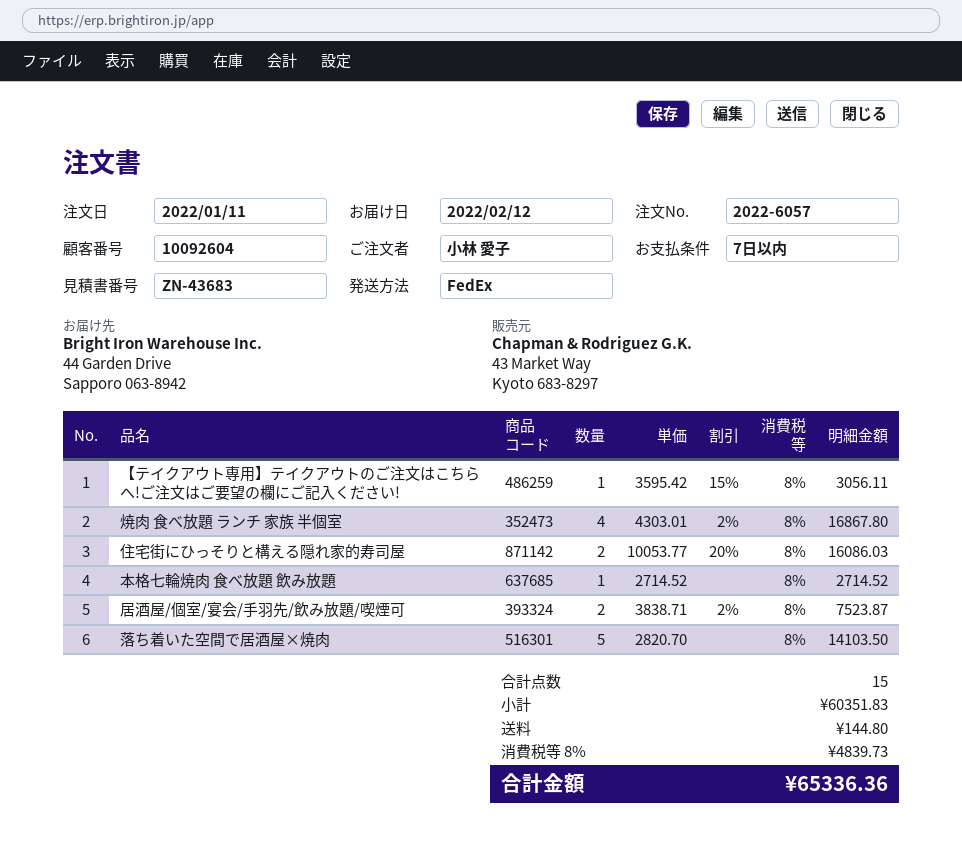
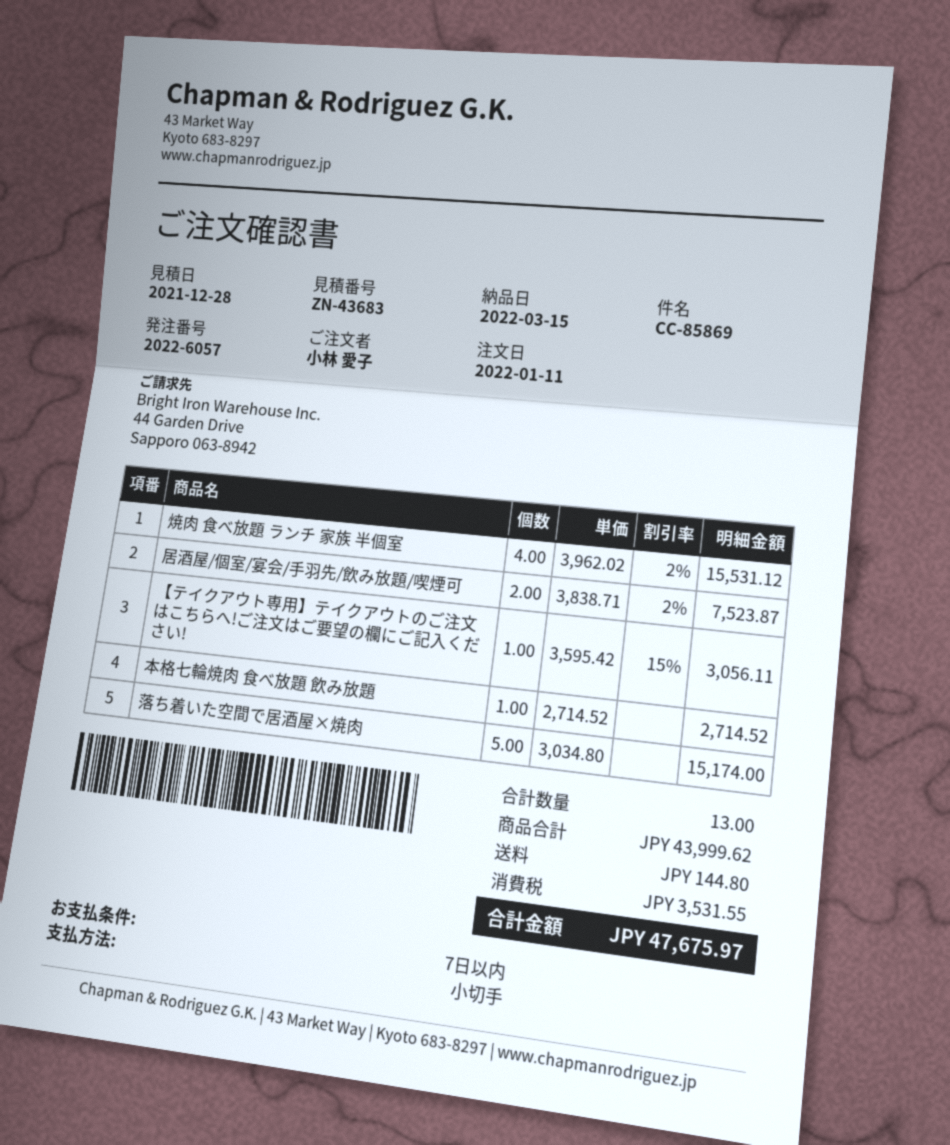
delivery date: 2022-02-12 -> 2022-03-15
焼肉 食べ放題 ランチ 家族 半個室: 4 x 4303.01 - 2% = 16867.80 -> 4 x 3962.02 - 2% = 15531.12
住宅街にひっそりと構える隠れ家的寿司屋: 2 x 10053.77 - 20% = 16086.03 -> none
落ち着いた空間で居酒屋×焼肉: 5 x 2820.70 = 14103.50 -> 5 x 3034.80 = 15174.00
total quantity: 15 -> 13
subtotal: 60351.83 -> 43999.62
tax: 4839.73 -> 3531.55
total: 65336.36 -> 47675.97

